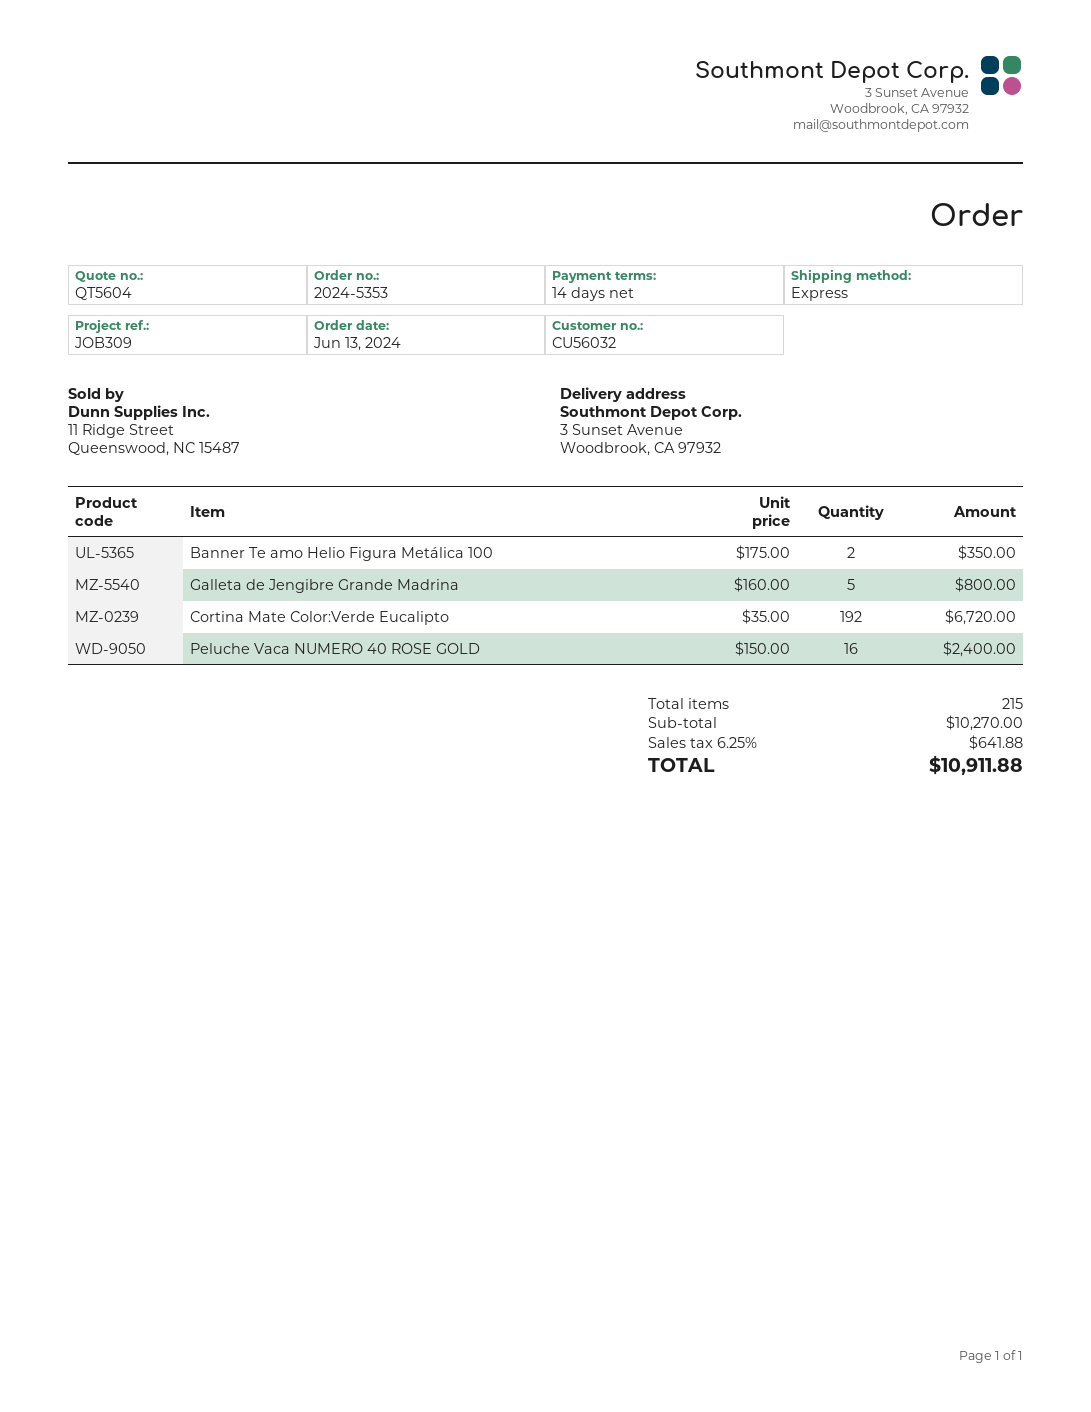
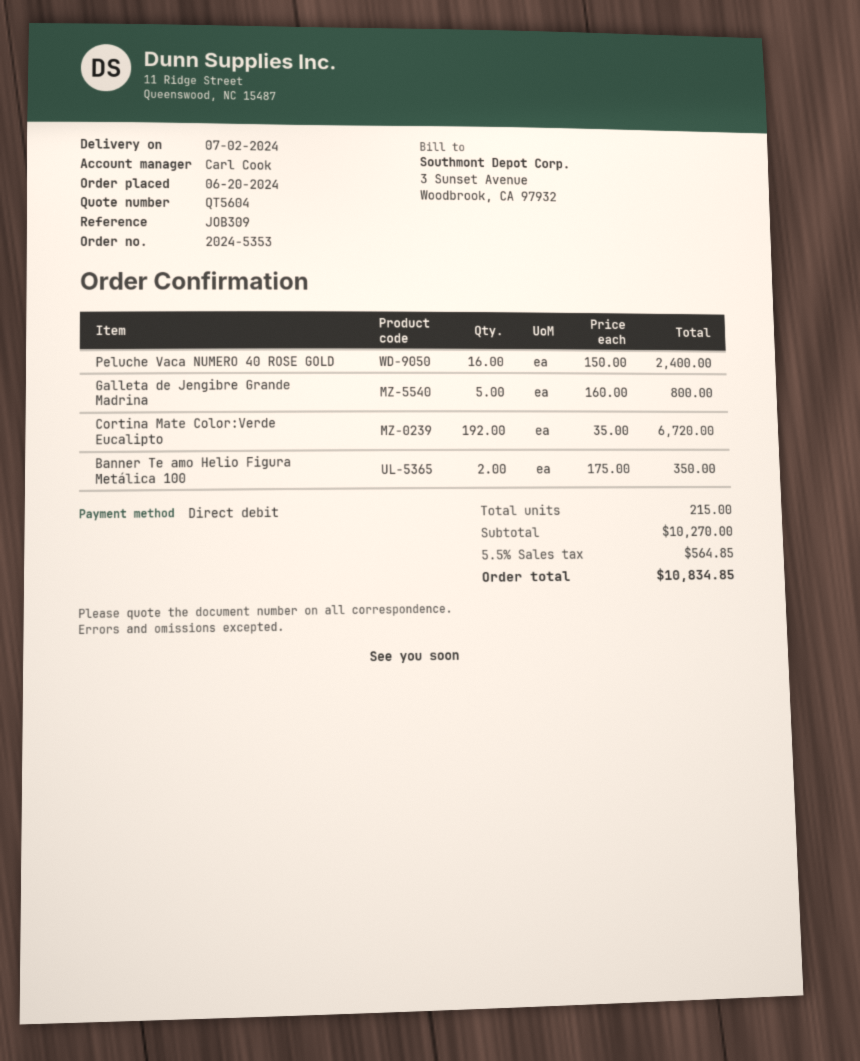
order date: 2024-06-13 -> 2024-06-20
tax: 6.25% = 641.88 -> 5.5% = 564.85
total: 10911.88 -> 10834.85

